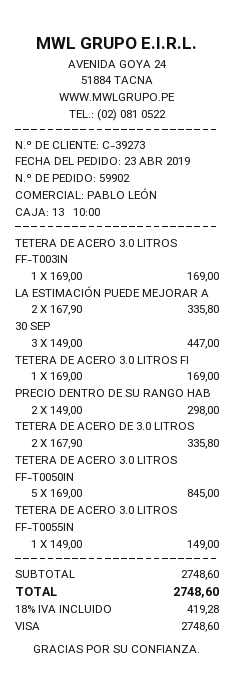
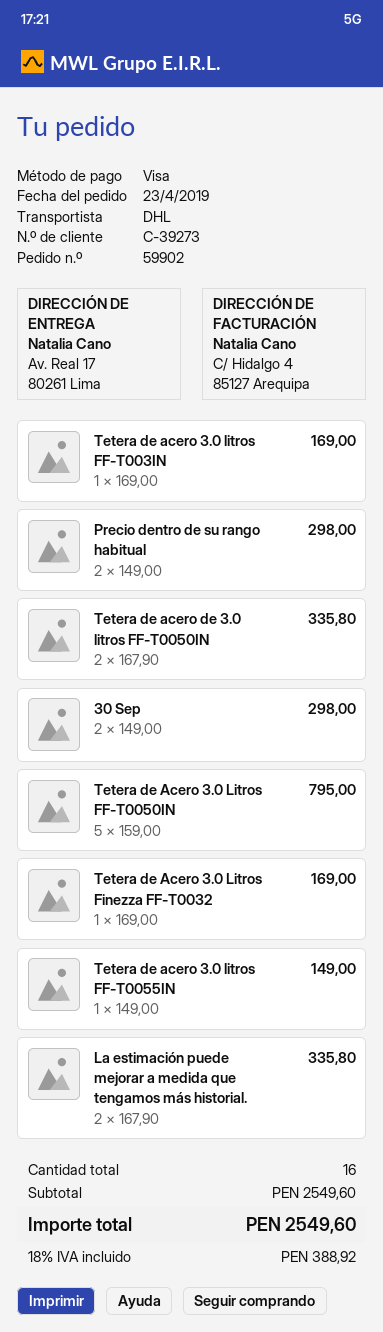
30 SEP: 3 x 149.00 = 447.00 -> 2 x 149.00 = 298.00
TETERA DE ACERO 3.0 LITROS FF-T0050IN: 5 x 169.00 = 845.00 -> 5 x 159.00 = 795.00
subtotal: 2748.60 -> 2549.60
tax: 18% = 419.28 -> 18% = 388.92
total: 2748.60 -> 2549.60

